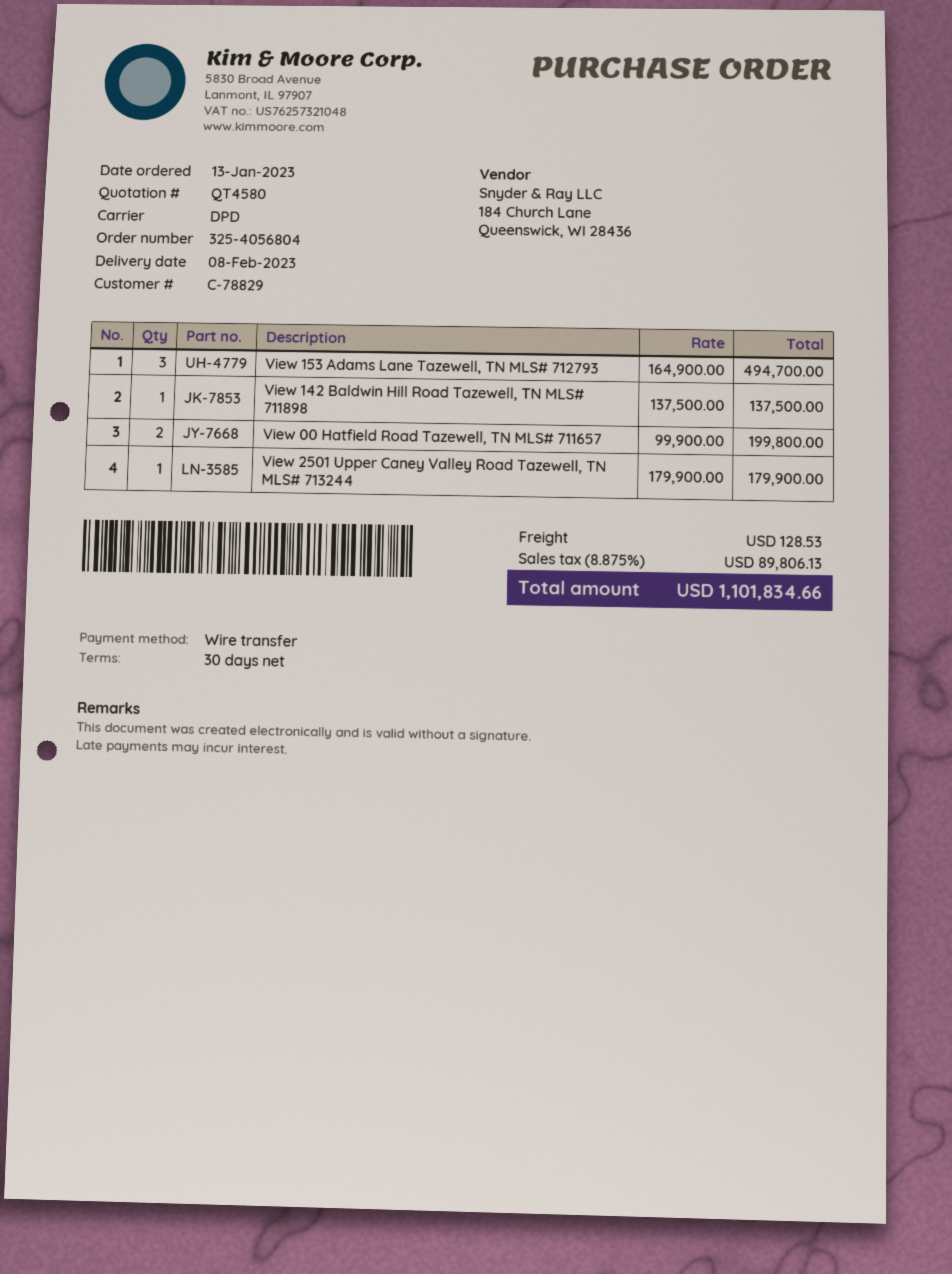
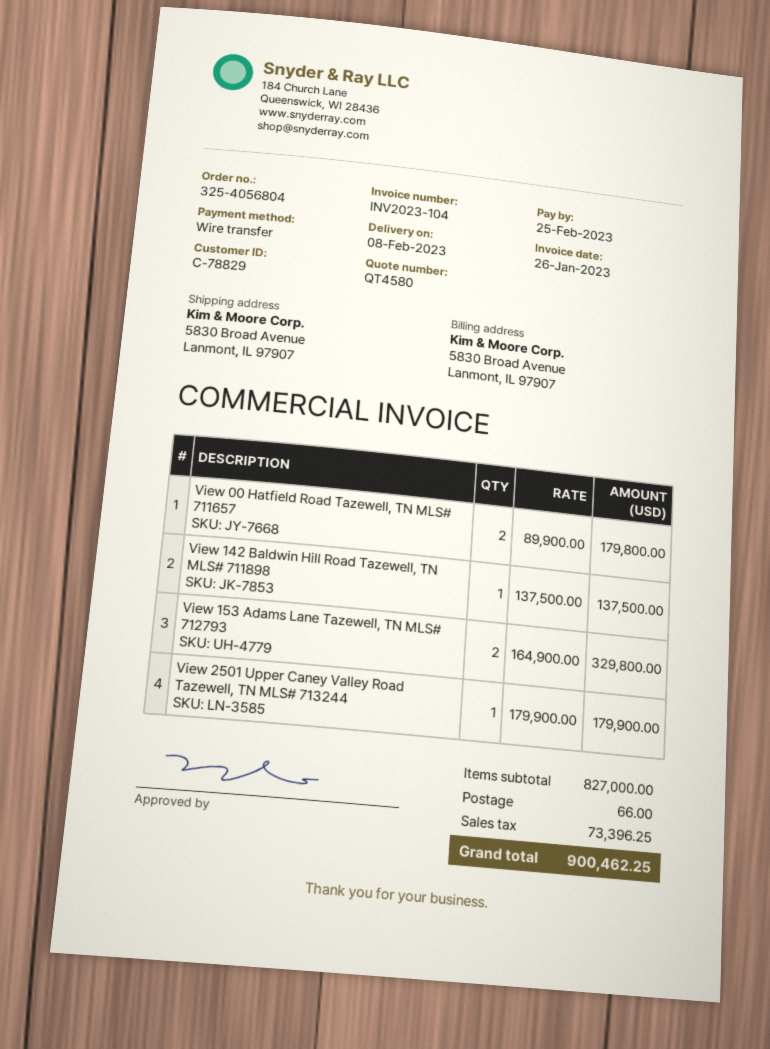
View 153 Adams Lane Tazewell, TN MLS# 712793: 3 x 164900.00 = 494700.00 -> 2 x 164900.00 = 329800.00
View 00 Hatfield Road Tazewell, TN MLS# 711657: 2 x 99900.00 = 199800.00 -> 2 x 89900.00 = 179800.00
shipping: 128.53 -> 66.00
tax: 89806.13 -> 73396.25
total: 1101834.66 -> 900462.25

